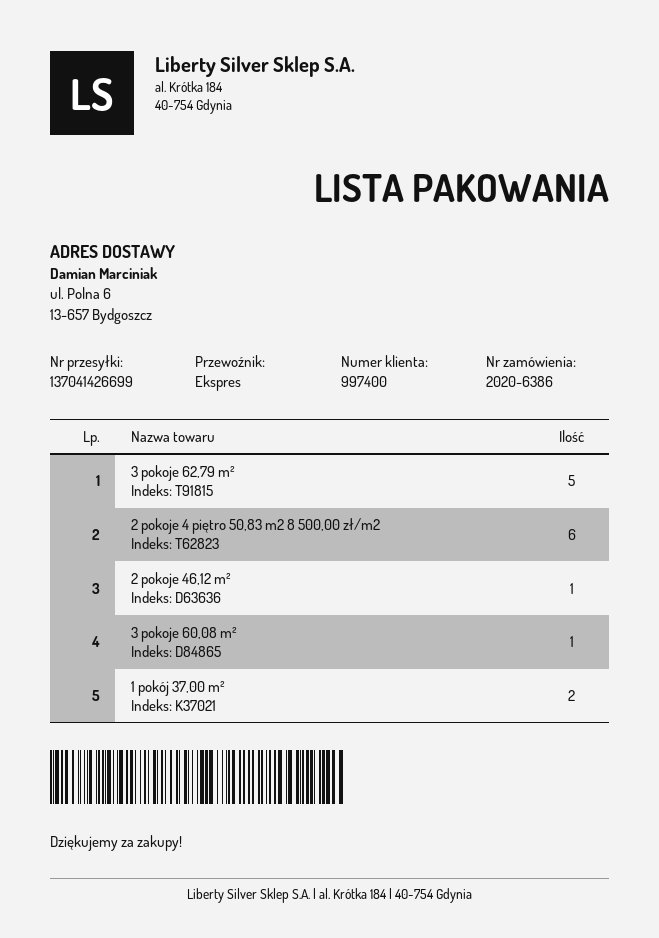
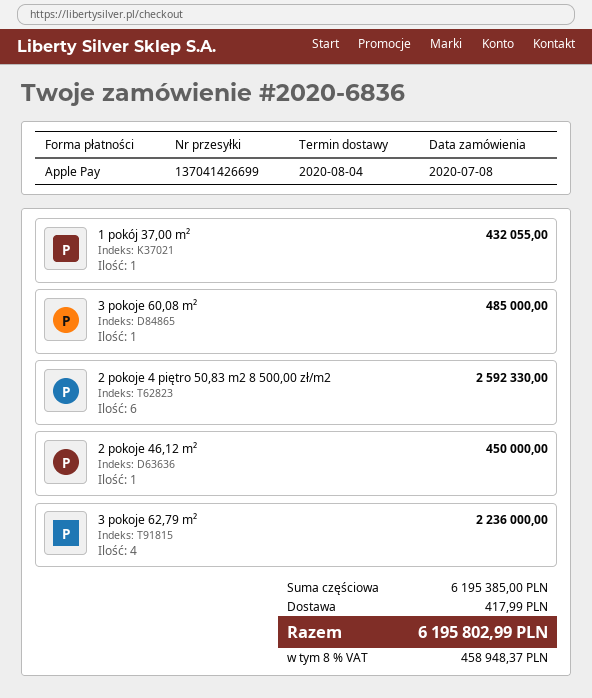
order number: 2020-6386 -> 2020-6836
3 pokoje 62,79 m²: 5 -> 4
1 pokój 37,00 m²: 2 -> 1

